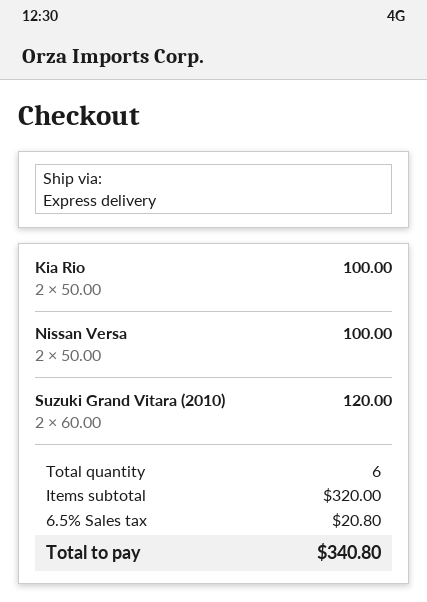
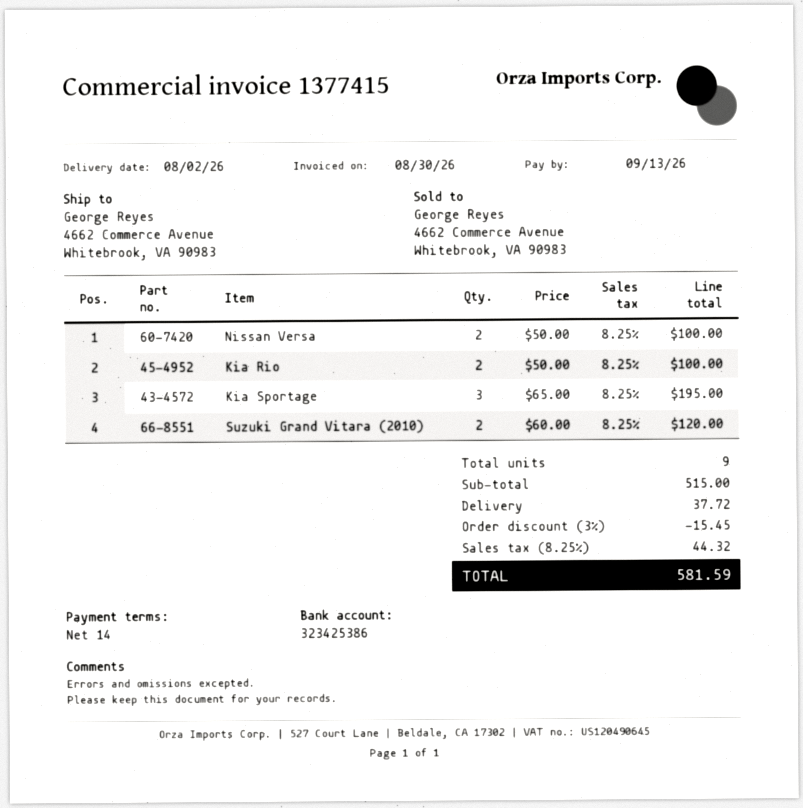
Kia Sportage: none -> 3 x 65.00 = 195.00
total quantity: 6 -> 9
subtotal: 320.00 -> 515.00
discount: none -> 3% = 15.45
shipping: none -> 37.72
tax: 6.5% = 20.80 -> 8.25% = 44.32
total: 340.80 -> 581.59

